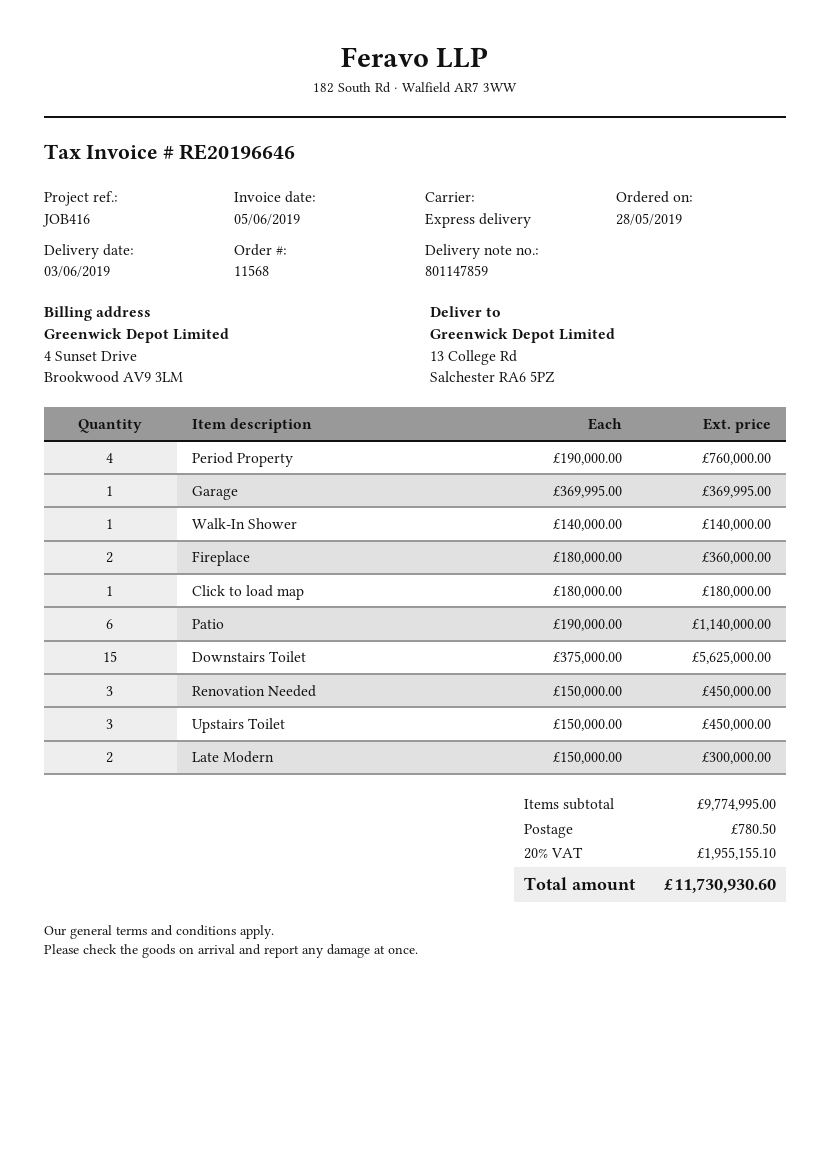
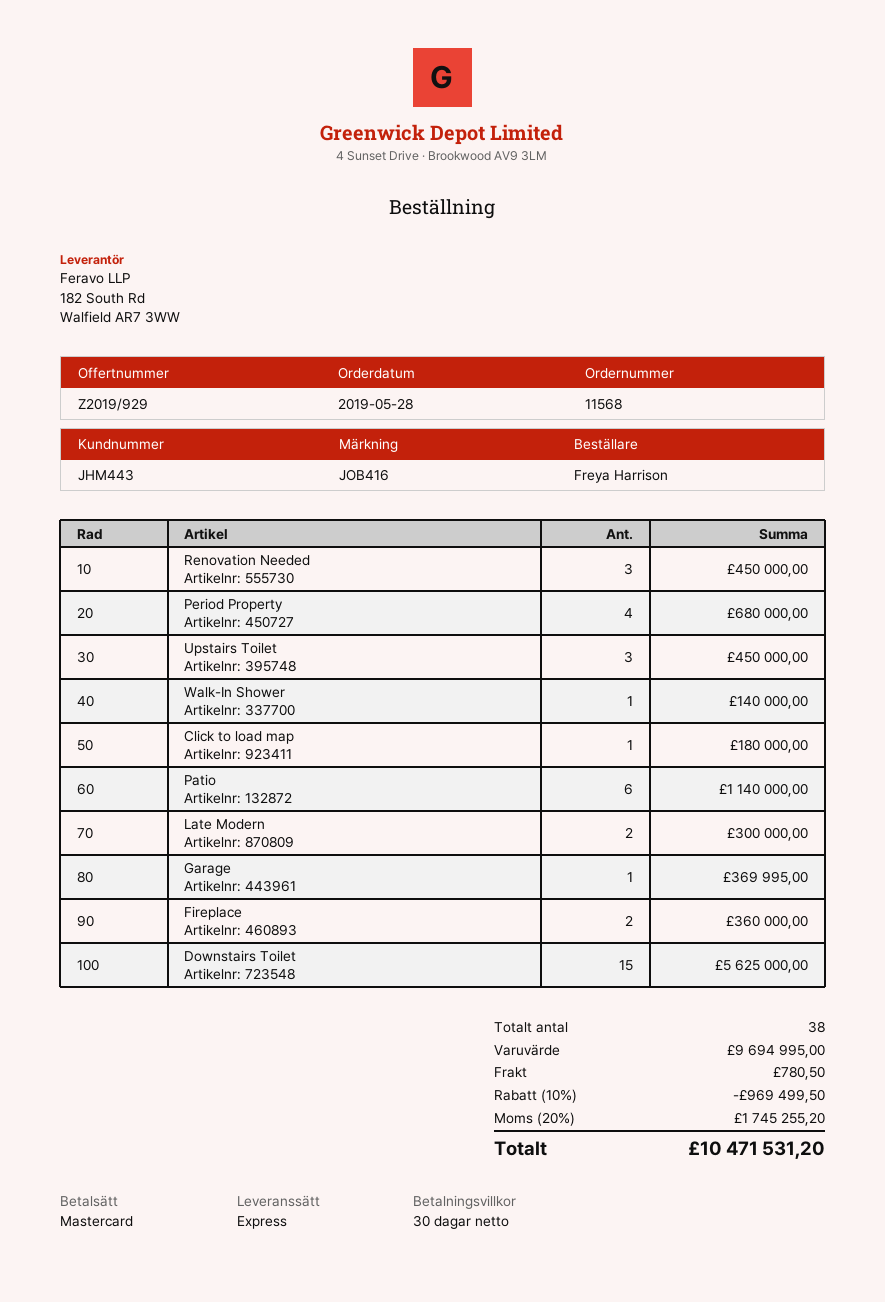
Period Property: 4 for 760000.00 -> 4 for 680000.00
subtotal: 9774995.00 -> 9694995.00
discount: none -> 10% = 969499.50
tax: 20% = 1955155.10 -> 20% = 1745255.20
total: 11730930.60 -> 10471531.20

